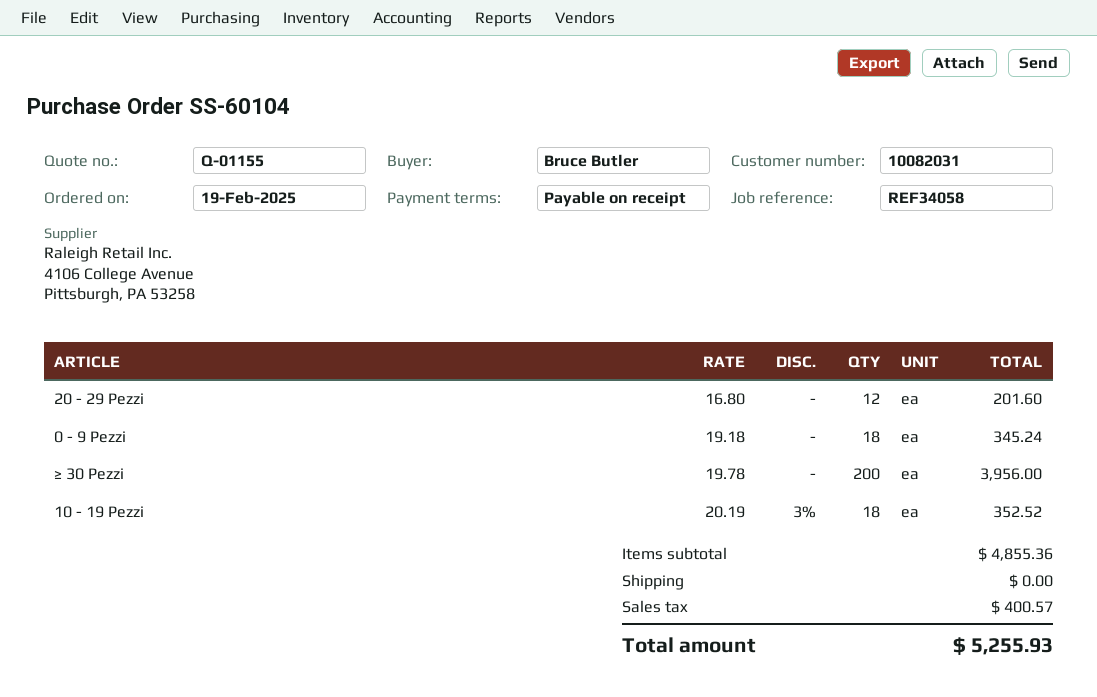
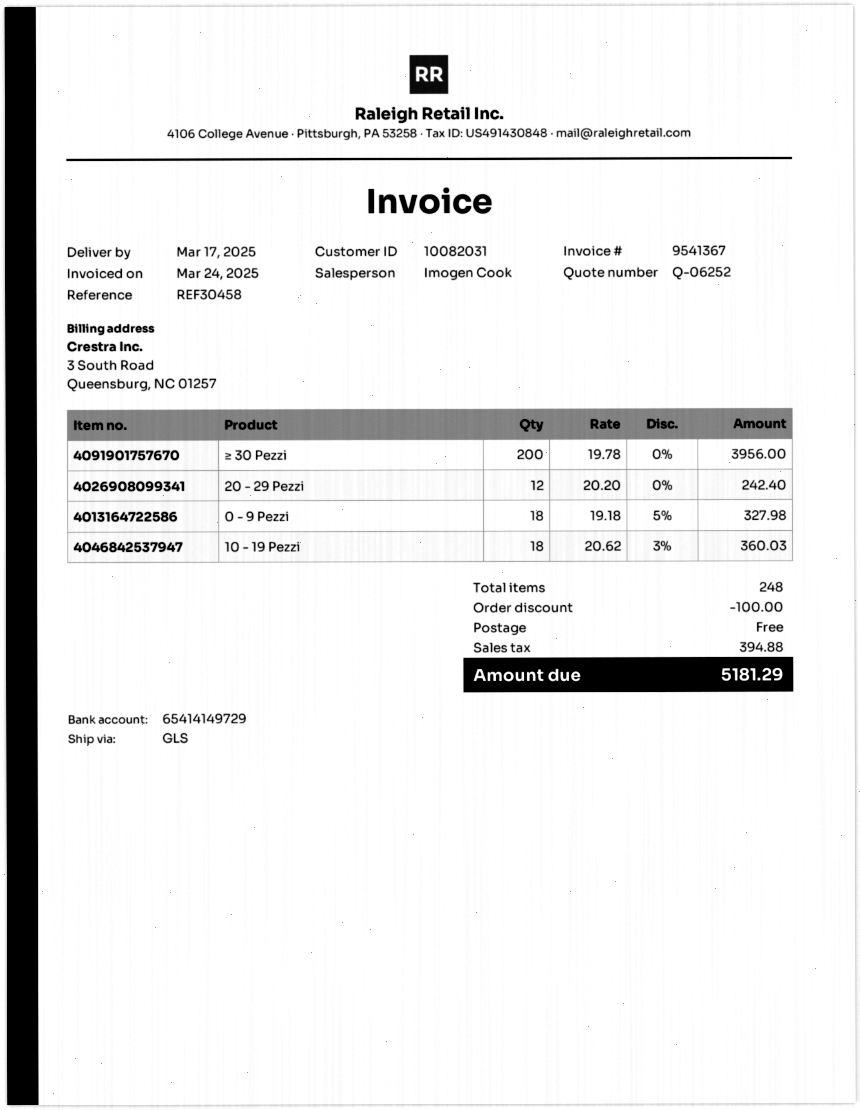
quote number: Q-01155 -> Q-06252
reference: REF34058 -> REF30458
20 - 29 Pezzi: 12 x 16.80 = 201.60 -> 12 x 20.20 = 242.40
0 - 9 Pezzi: 18 x 19.18 = 345.24 -> 18 x 19.18 - 5% = 327.98
10 - 19 Pezzi: 18 x 20.19 - 3% = 352.52 -> 18 x 20.62 - 3% = 360.03
discount: none -> 100.00
tax: 400.57 -> 394.88
total: 5255.93 -> 5181.29

